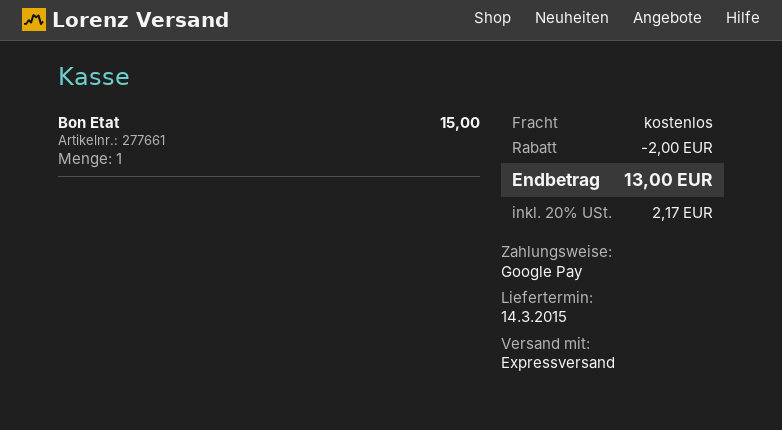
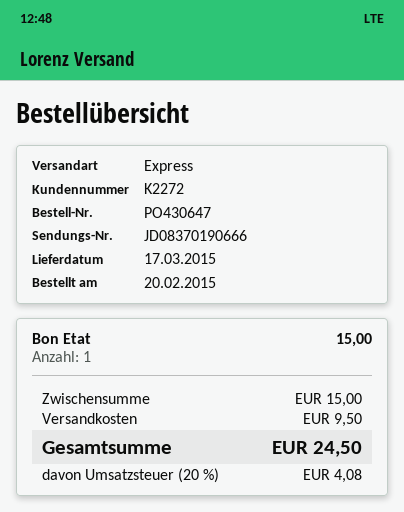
delivery date: 2015-03-14 -> 2015-03-17
discount: 2.00 -> none
shipping: 0.00 -> 9.50
tax: 20% = 2.17 -> 20% = 4.08
total: 13.00 -> 24.50

